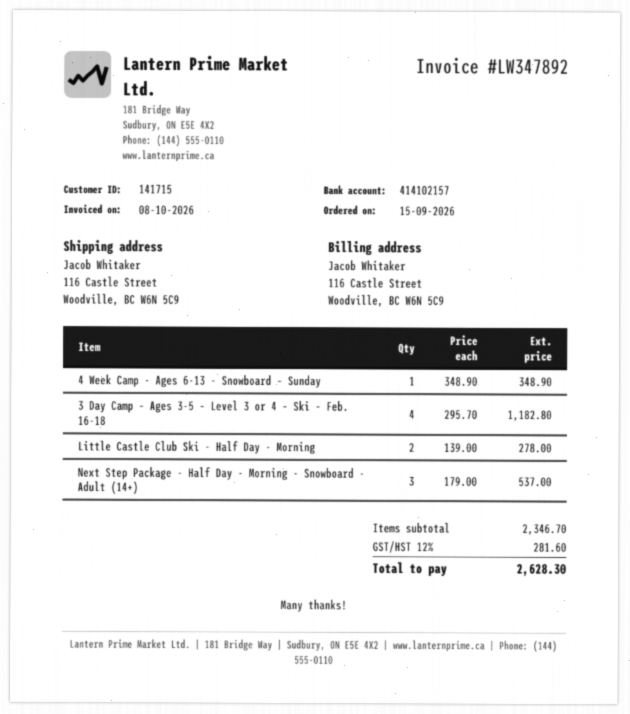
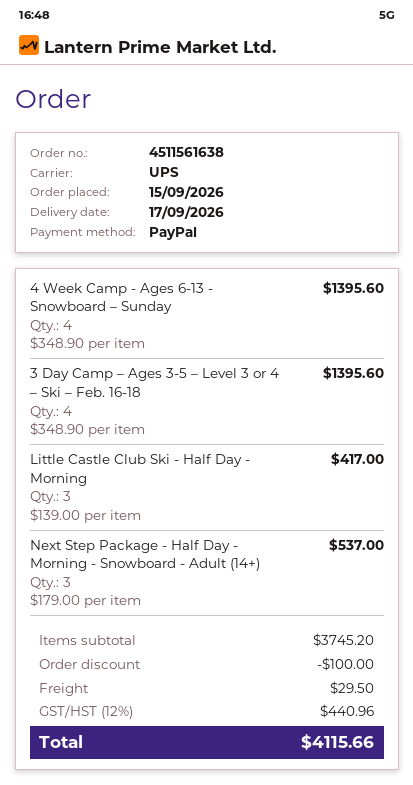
4 Week Camp - Ages 6-13 - Snowboard – Sunday: 1 x 348.90 = 348.90 -> 4 x 348.90 = 1395.60
3 Day Camp – Ages 3-5 – Level 3 or 4 – Ski – Feb. 16-18: 4 x 295.70 = 1182.80 -> 4 x 348.90 = 1395.60
Little Castle Club Ski - Half Day - Morning: 2 x 139.00 = 278.00 -> 3 x 139.00 = 417.00
subtotal: 2346.70 -> 3745.20
discount: none -> 100.00
shipping: none -> 29.50
tax: 12% = 281.60 -> 12% = 440.96
total: 2628.30 -> 4115.66

